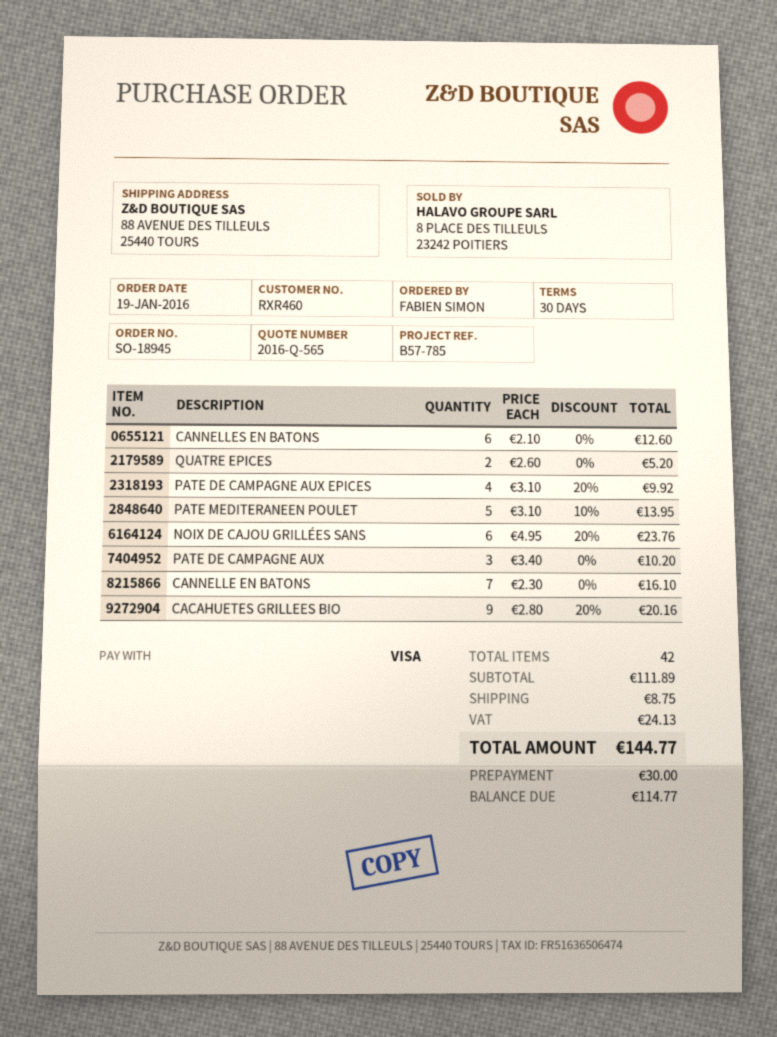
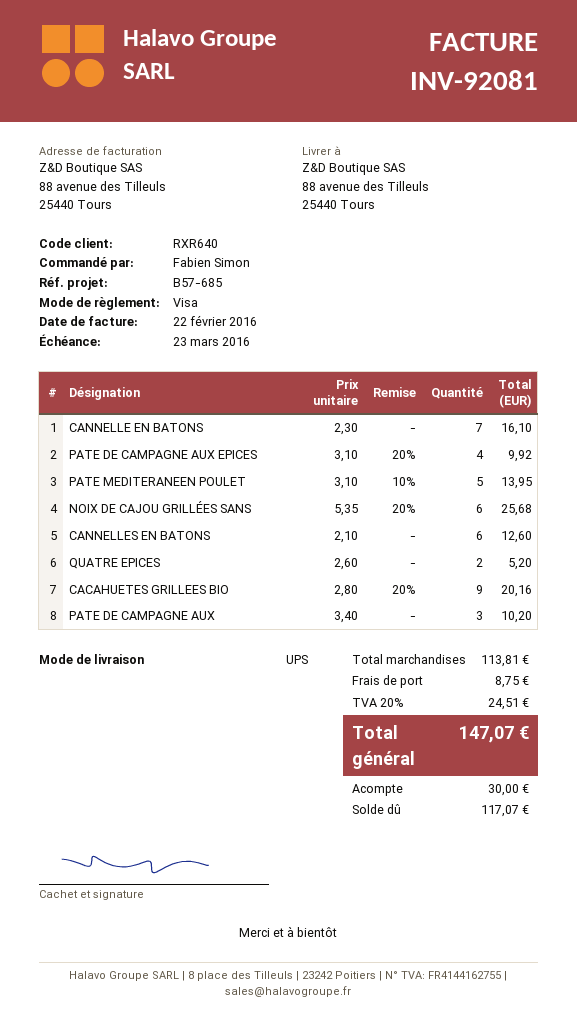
customer number: RXR460 -> RXR640
reference: B57-785 -> B57-685
NOIX DE CAJOU GRILLÉES SANS: 6 x 4.95 - 20% = 23.76 -> 6 x 5.35 - 20% = 25.68
subtotal: 111.89 -> 113.81
tax: 24.13 -> 24.51
total: 144.77 -> 147.07
balance: 114.77 -> 117.07

